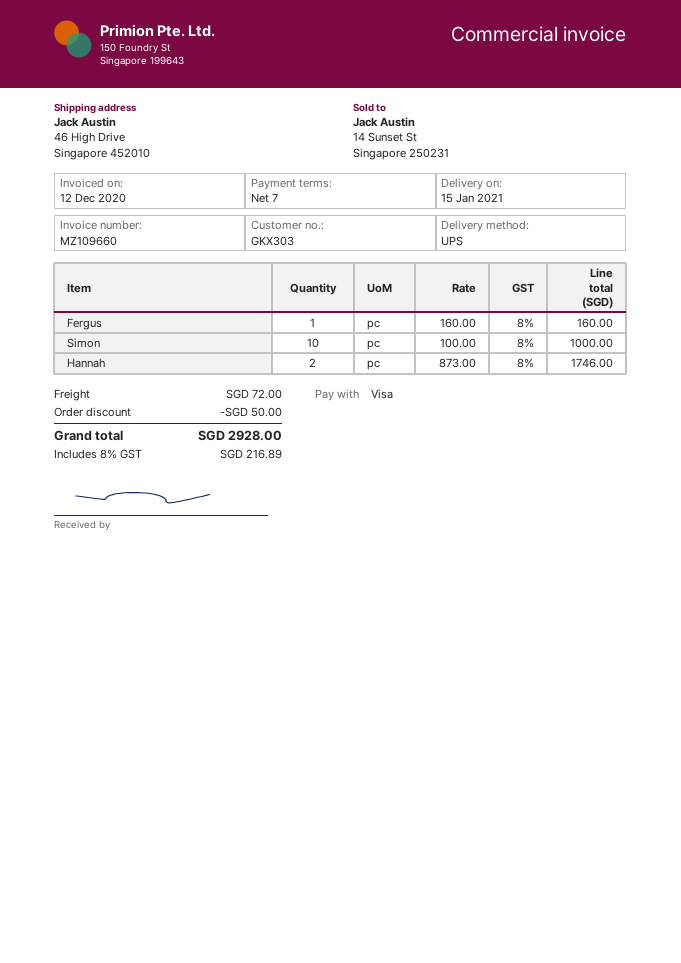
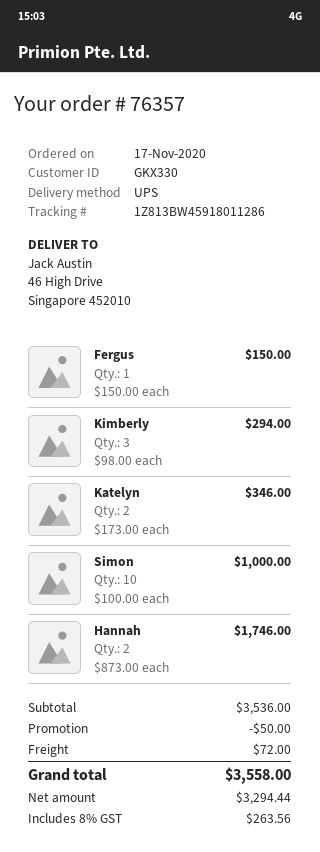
customer number: GKX303 -> GKX330
Fergus: 1 x 160.00 = 160.00 -> 1 x 150.00 = 150.00
Kimberly: none -> 3 x 98.00 = 294.00
Katelyn: none -> 2 x 173.00 = 346.00
tax: 8% = 216.89 -> 8% = 263.56
total: 2928.00 -> 3558.00

